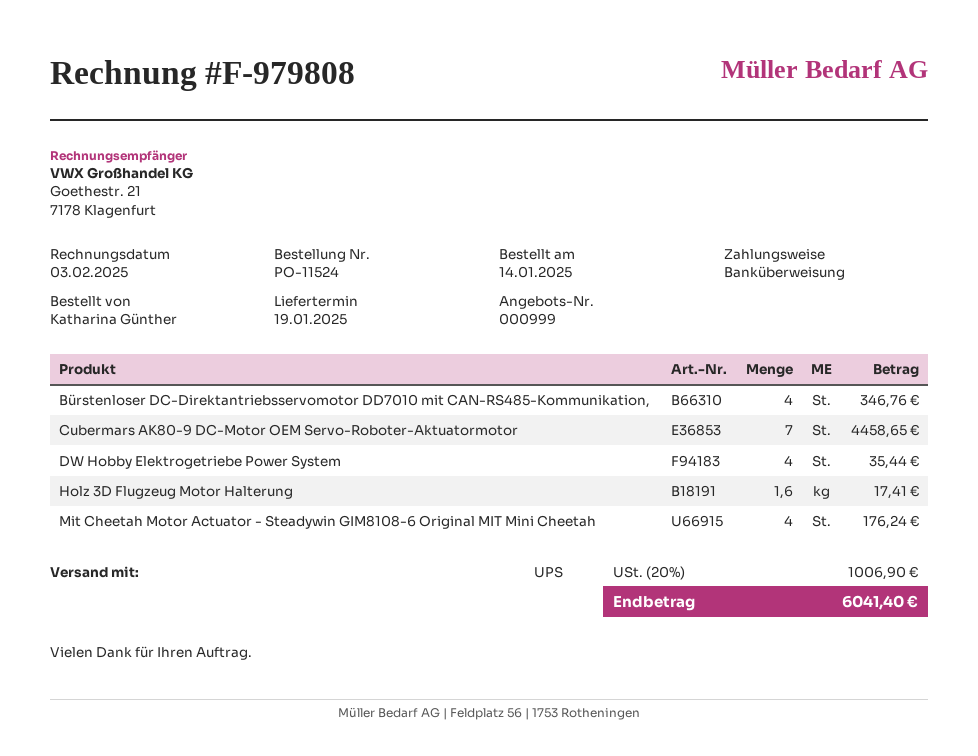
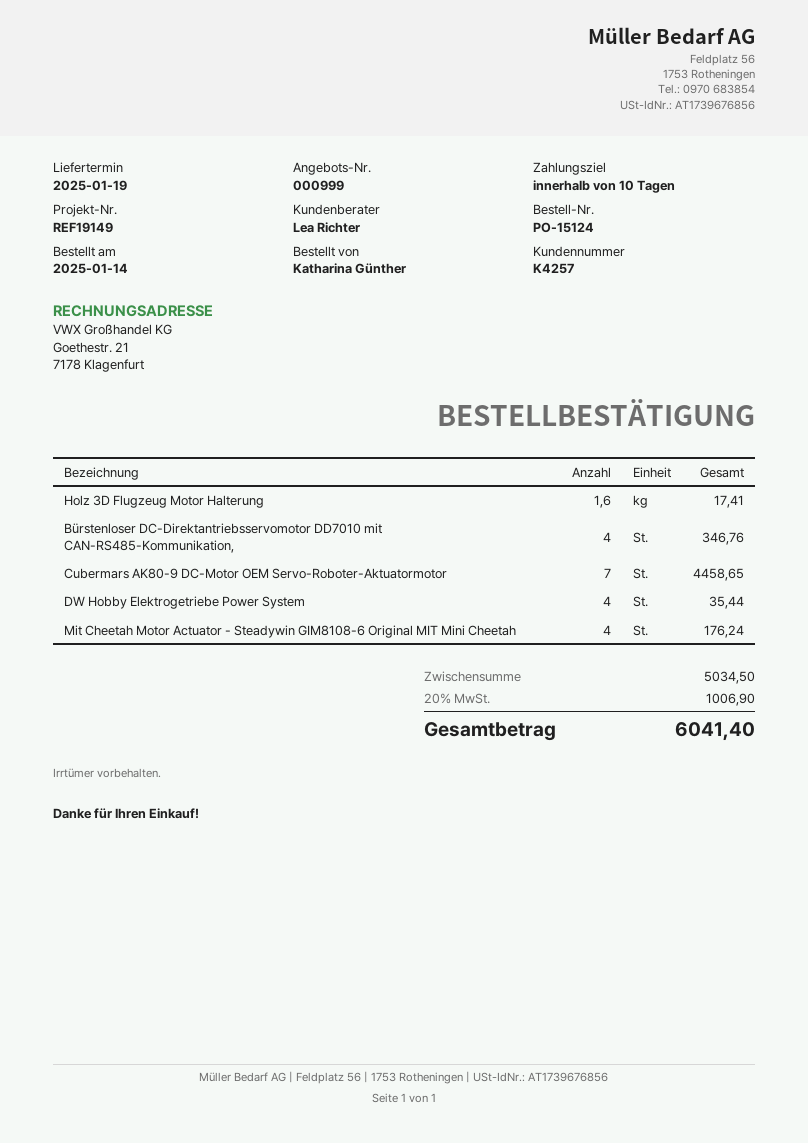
order number: PO-11524 -> PO-15124

